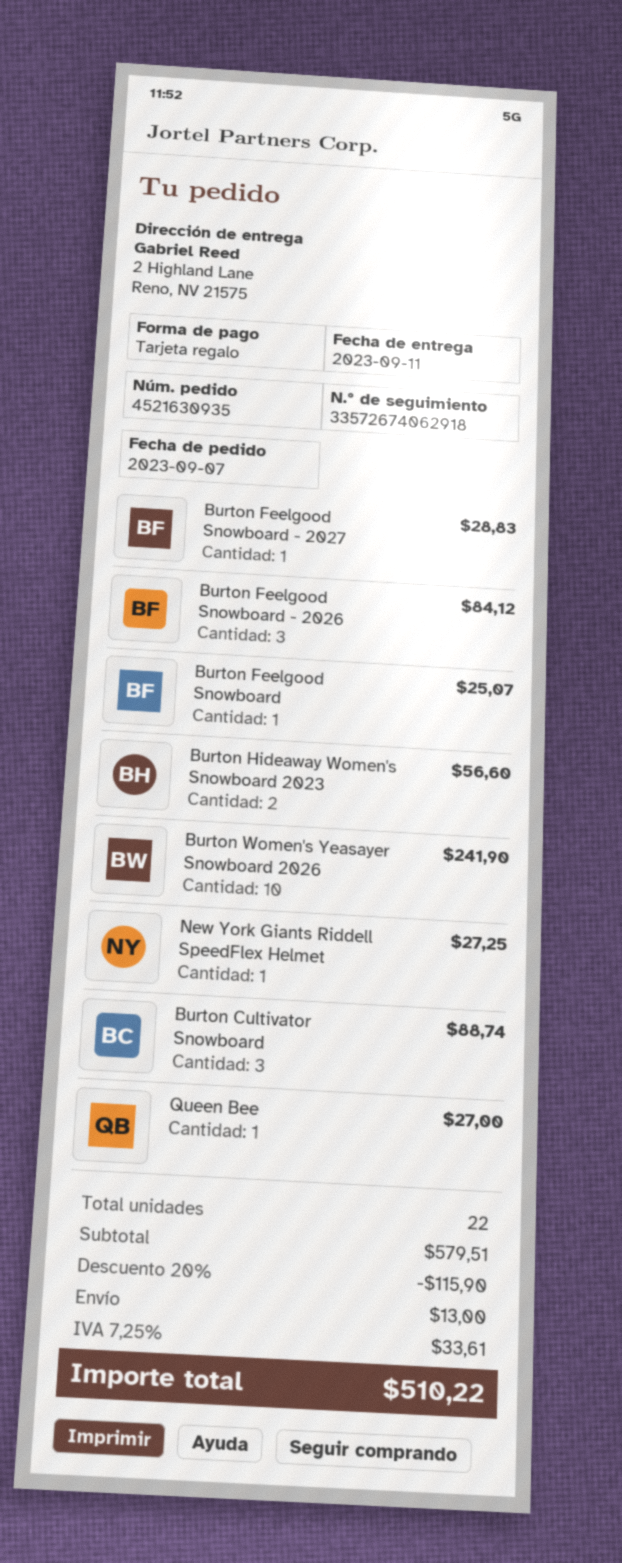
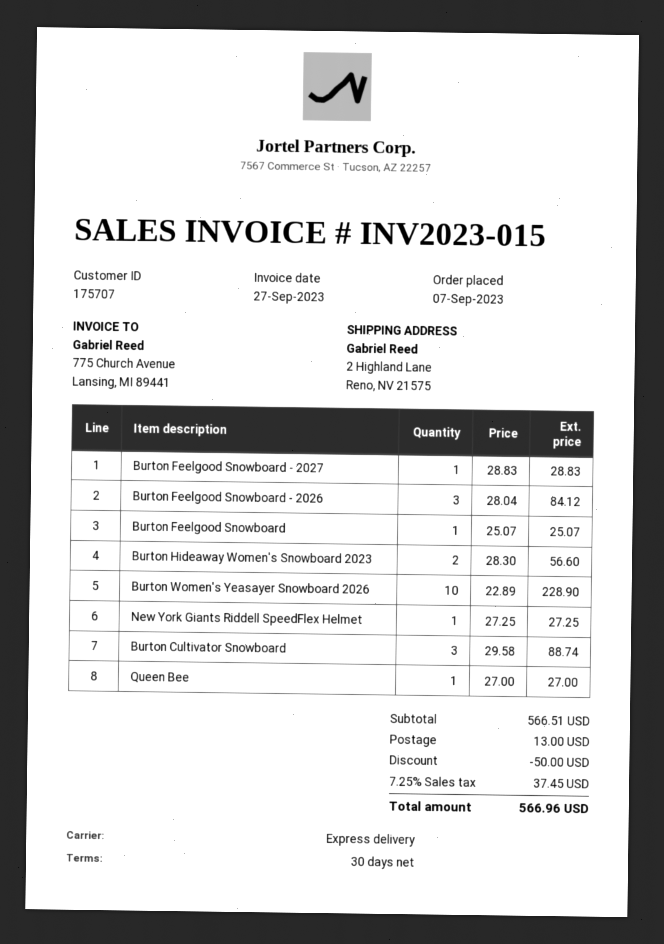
Burton Women's Yeasayer Snowboard 2026: 10 for 241.90 -> 10 for 228.90
subtotal: 579.51 -> 566.51
discount: 115.90 -> 50.00
tax: 7.25% = 33.61 -> 7.25% = 37.45
total: 510.22 -> 566.96

